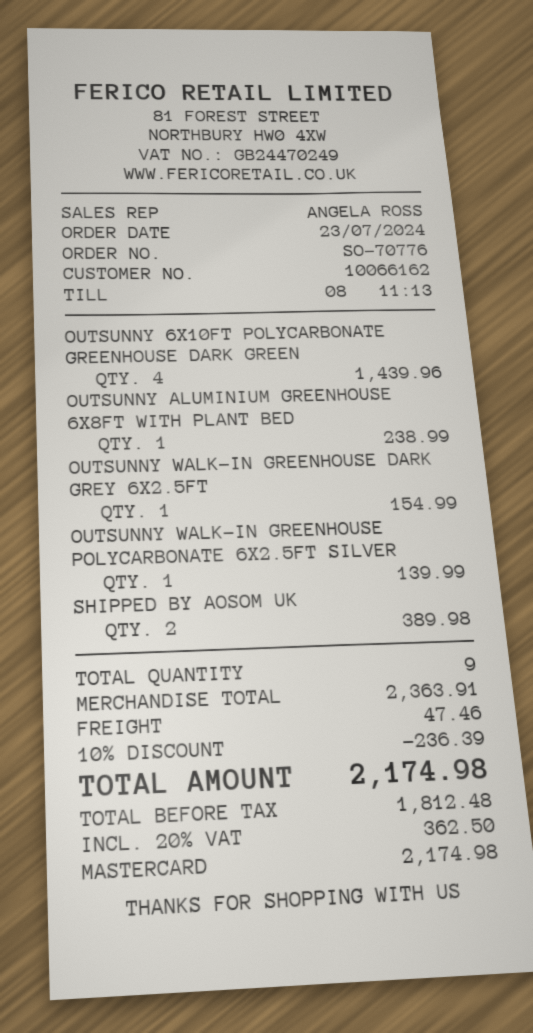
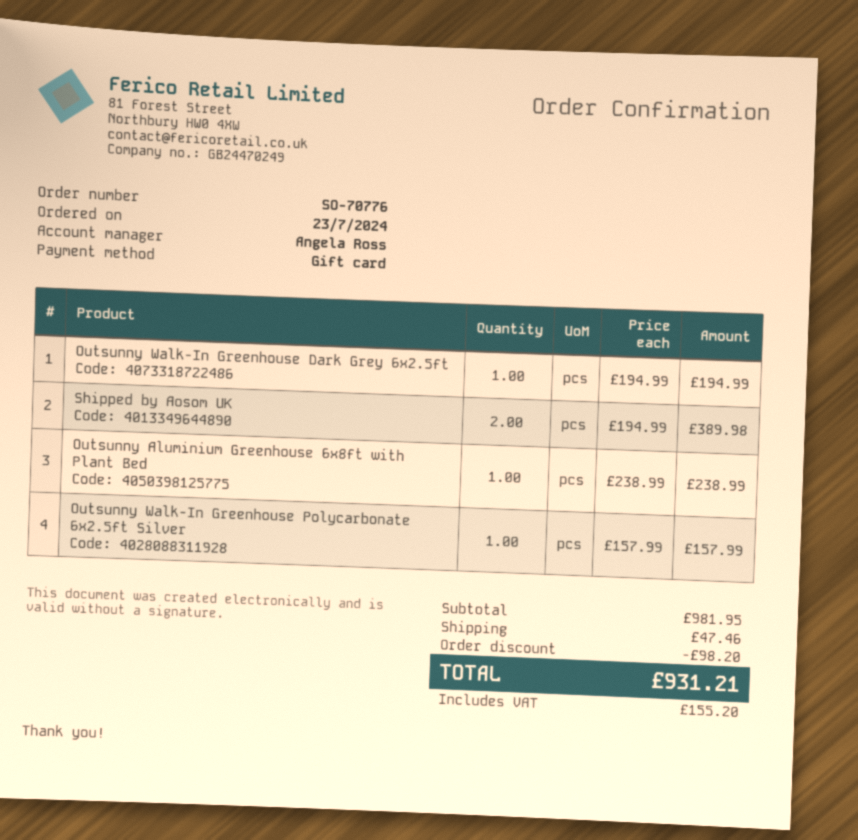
payment method: Mastercard -> gift card
OUTSUNNY 6X10FT POLYCARBONATE GREENHOUSE DARK GREEN: 4 for 1439.96 -> none
OUTSUNNY WALK-IN GREENHOUSE DARK GREY 6X2.5FT: 1 for 154.99 -> 1 for 194.99
OUTSUNNY WALK-IN GREENHOUSE POLYCARBONATE 6X2.5FT SILVER: 1 for 139.99 -> 1 for 157.99
subtotal: 2363.91 -> 981.95
discount: 236.39 -> 98.20
tax: 362.50 -> 155.20
total: 2174.98 -> 931.21

